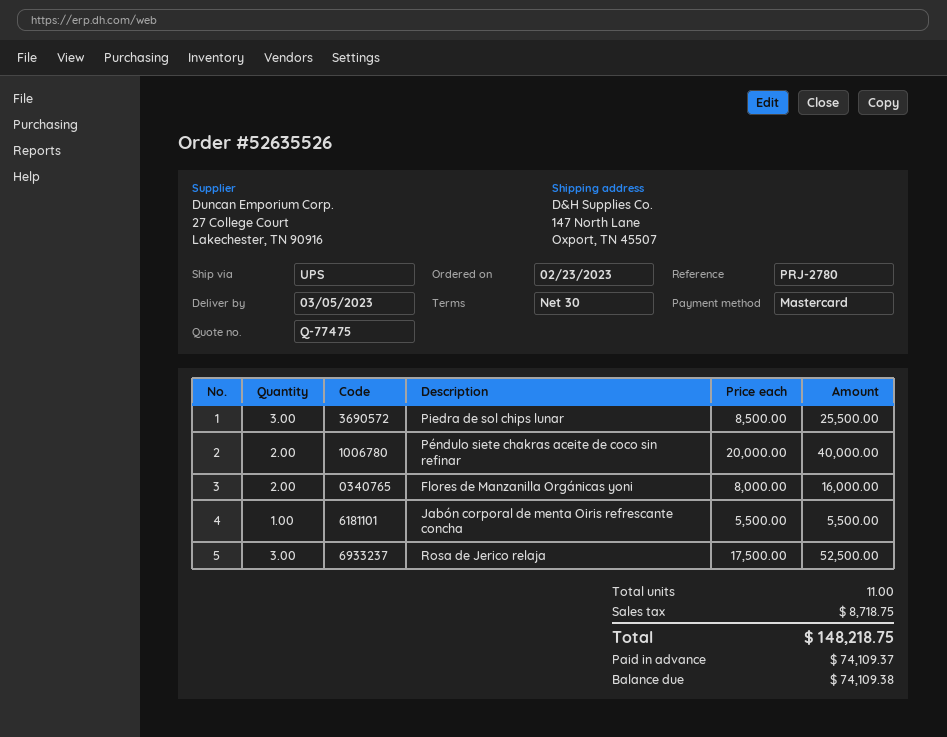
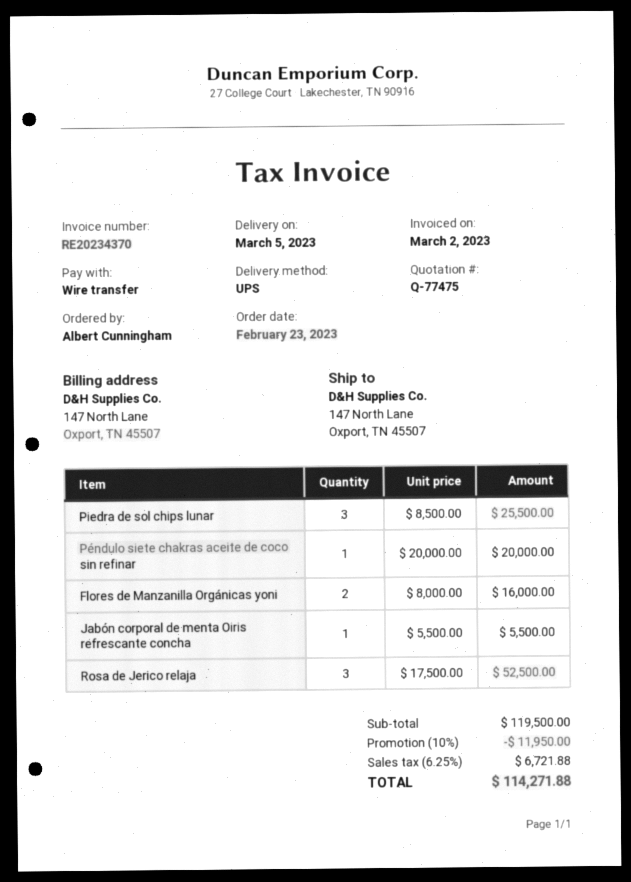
payment method: Mastercard -> bank transfer
Péndulo siete chakras aceite de coco sin refinar: 2 x 20000.00 = 40000.00 -> 1 x 20000.00 = 20000.00
discount: none -> 10% = 11950.00
tax: 8718.75 -> 6721.88
total: 148218.75 -> 114271.88

